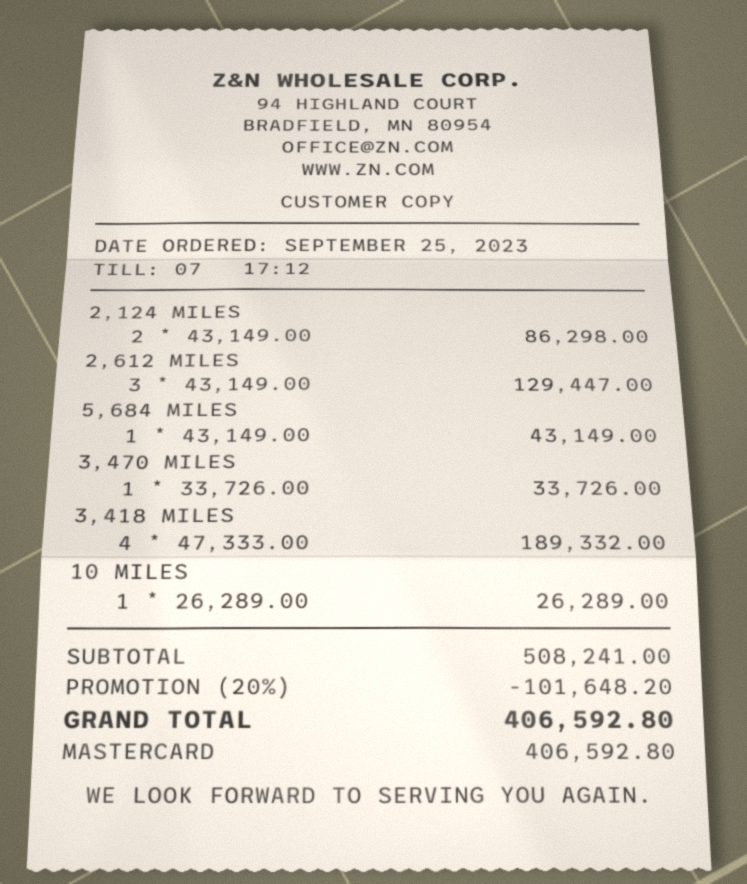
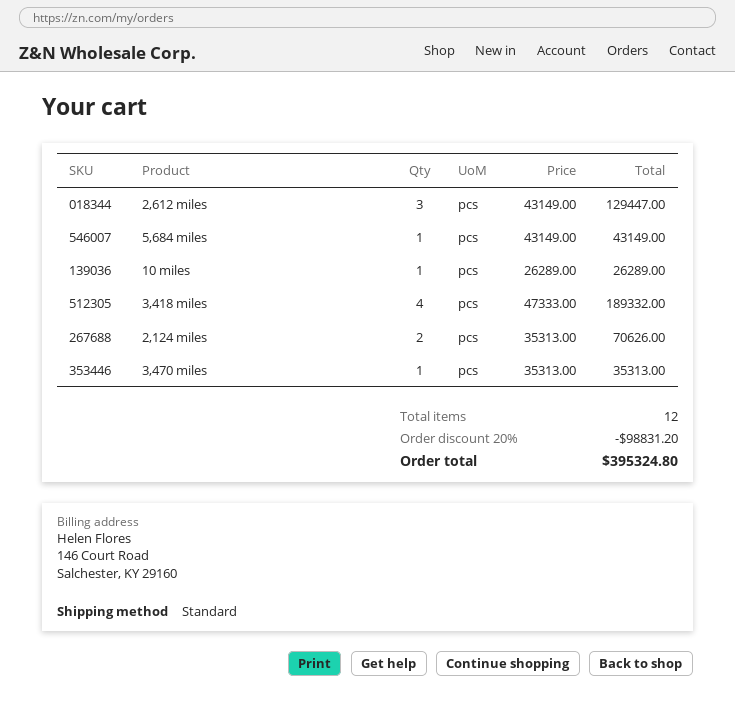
2,124 MILES: 2 x 43149.00 = 86298.00 -> 2 x 35313.00 = 70626.00
3,470 MILES: 1 x 33726.00 = 33726.00 -> 1 x 35313.00 = 35313.00
discount: 20% = 101648.20 -> 20% = 98831.20
total: 406592.80 -> 395324.80

